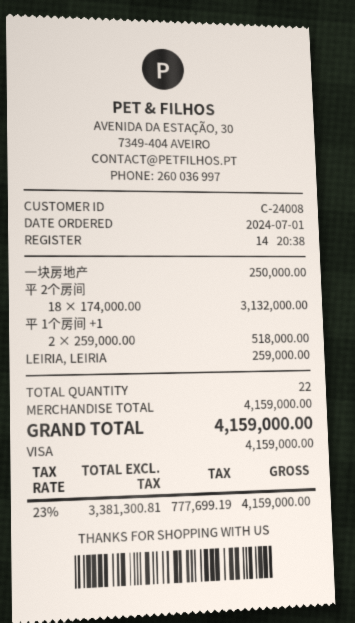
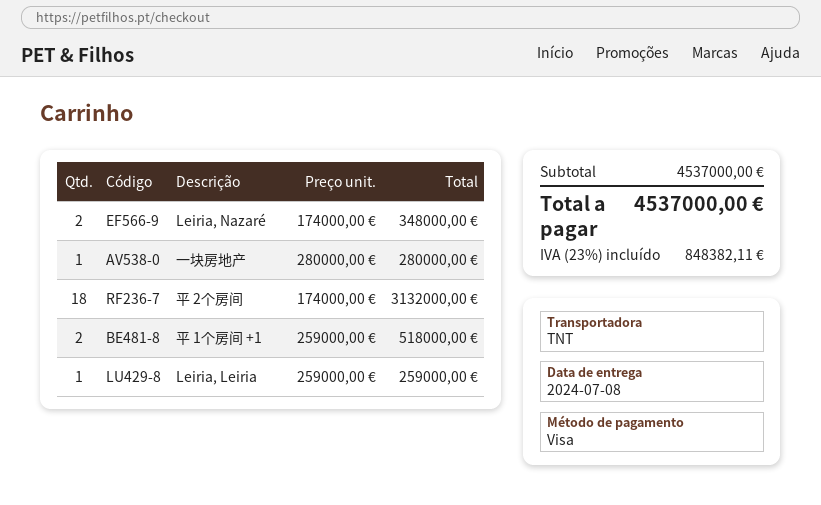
一块房地产: 1 x 250000.00 = 250000.00 -> 1 x 280000.00 = 280000.00
Leiria, Nazaré: none -> 2 x 174000.00 = 348000.00
subtotal: 4159000.00 -> 4537000.00
tax: 23% = 777699.19 -> 23% = 848382.11
total: 4159000.00 -> 4537000.00

